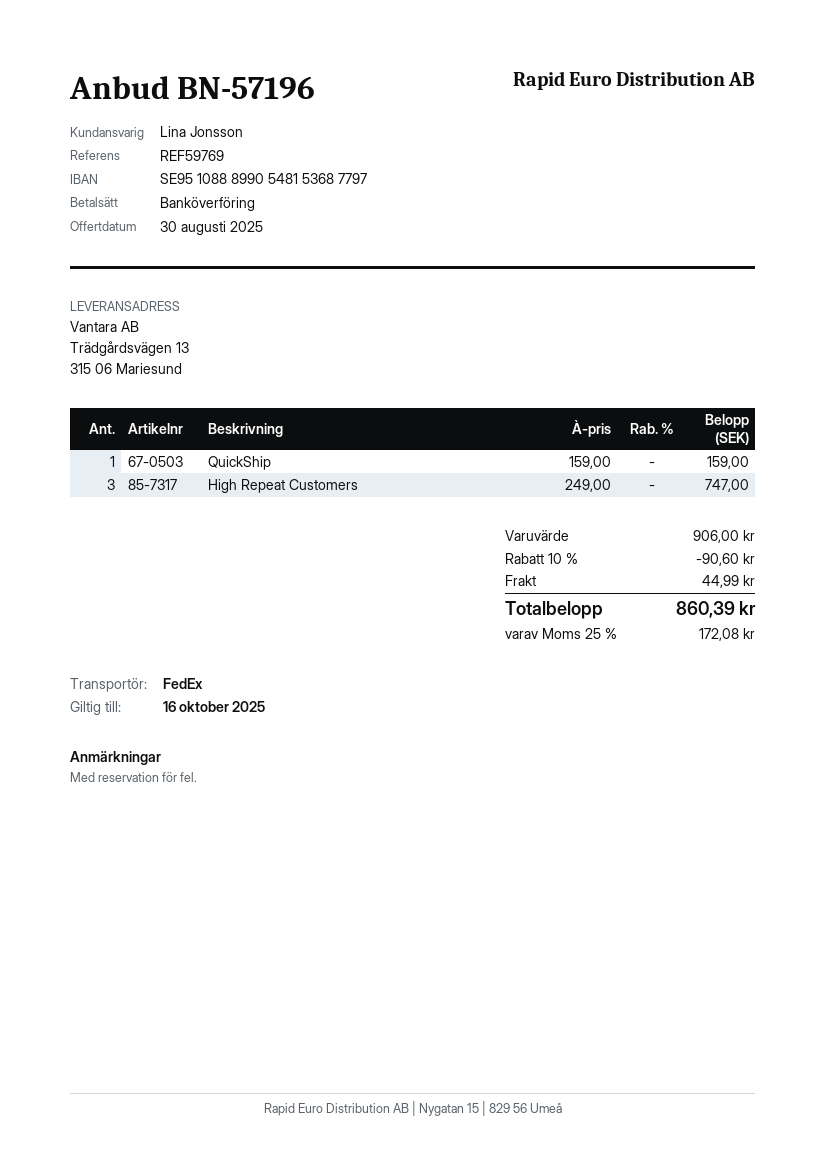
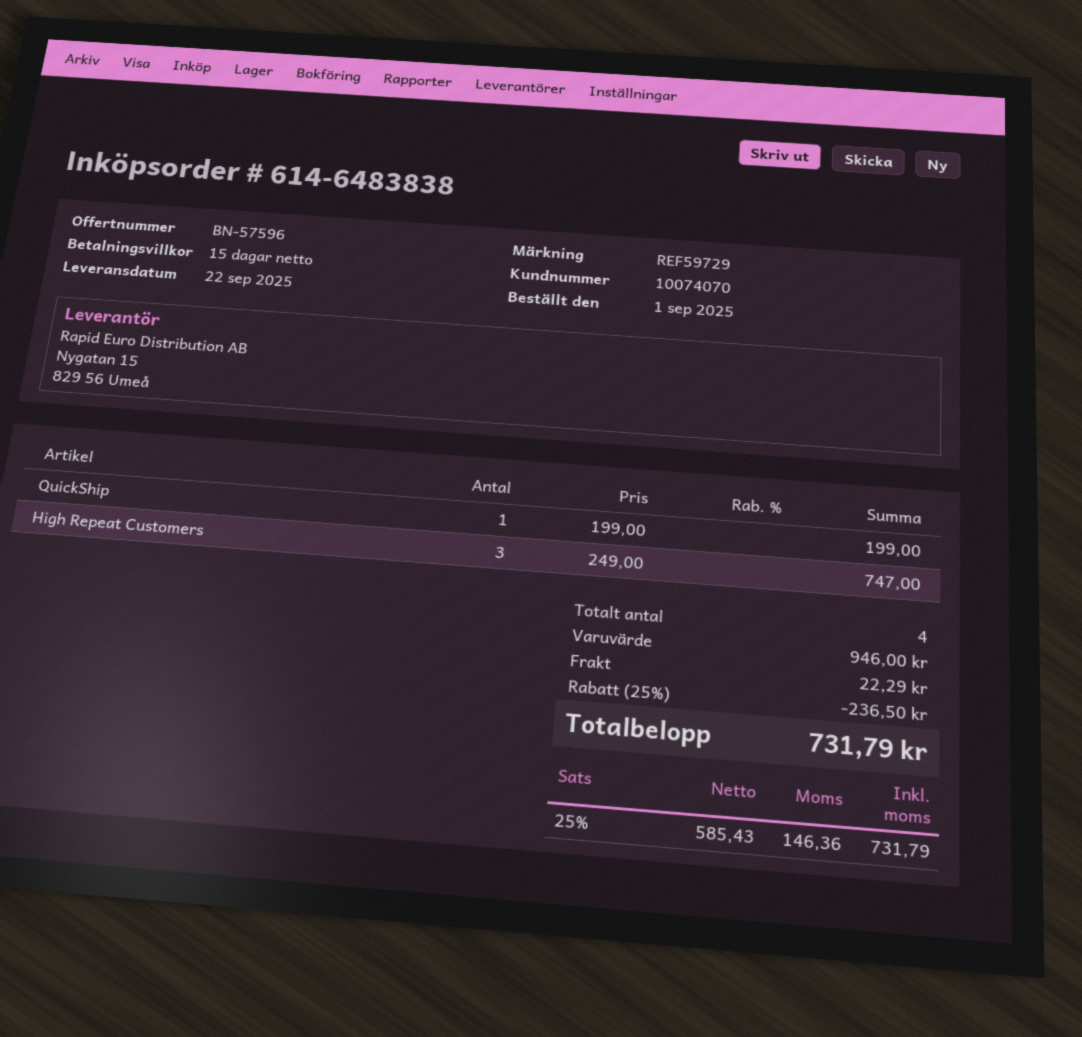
quote number: BN-57196 -> BN-57596
reference: REF59769 -> REF59729
QuickShip: 1 x 159.00 = 159.00 -> 1 x 199.00 = 199.00
subtotal: 906.00 -> 946.00
discount: 10% = 90.60 -> 25% = 236.50
shipping: 44.99 -> 22.29
tax: 25% = 172.08 -> 25% = 146.36
total: 860.39 -> 731.79

